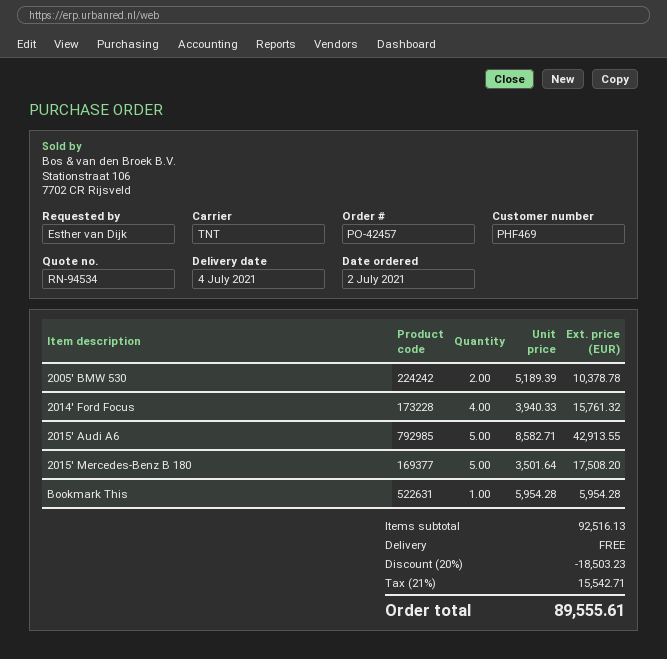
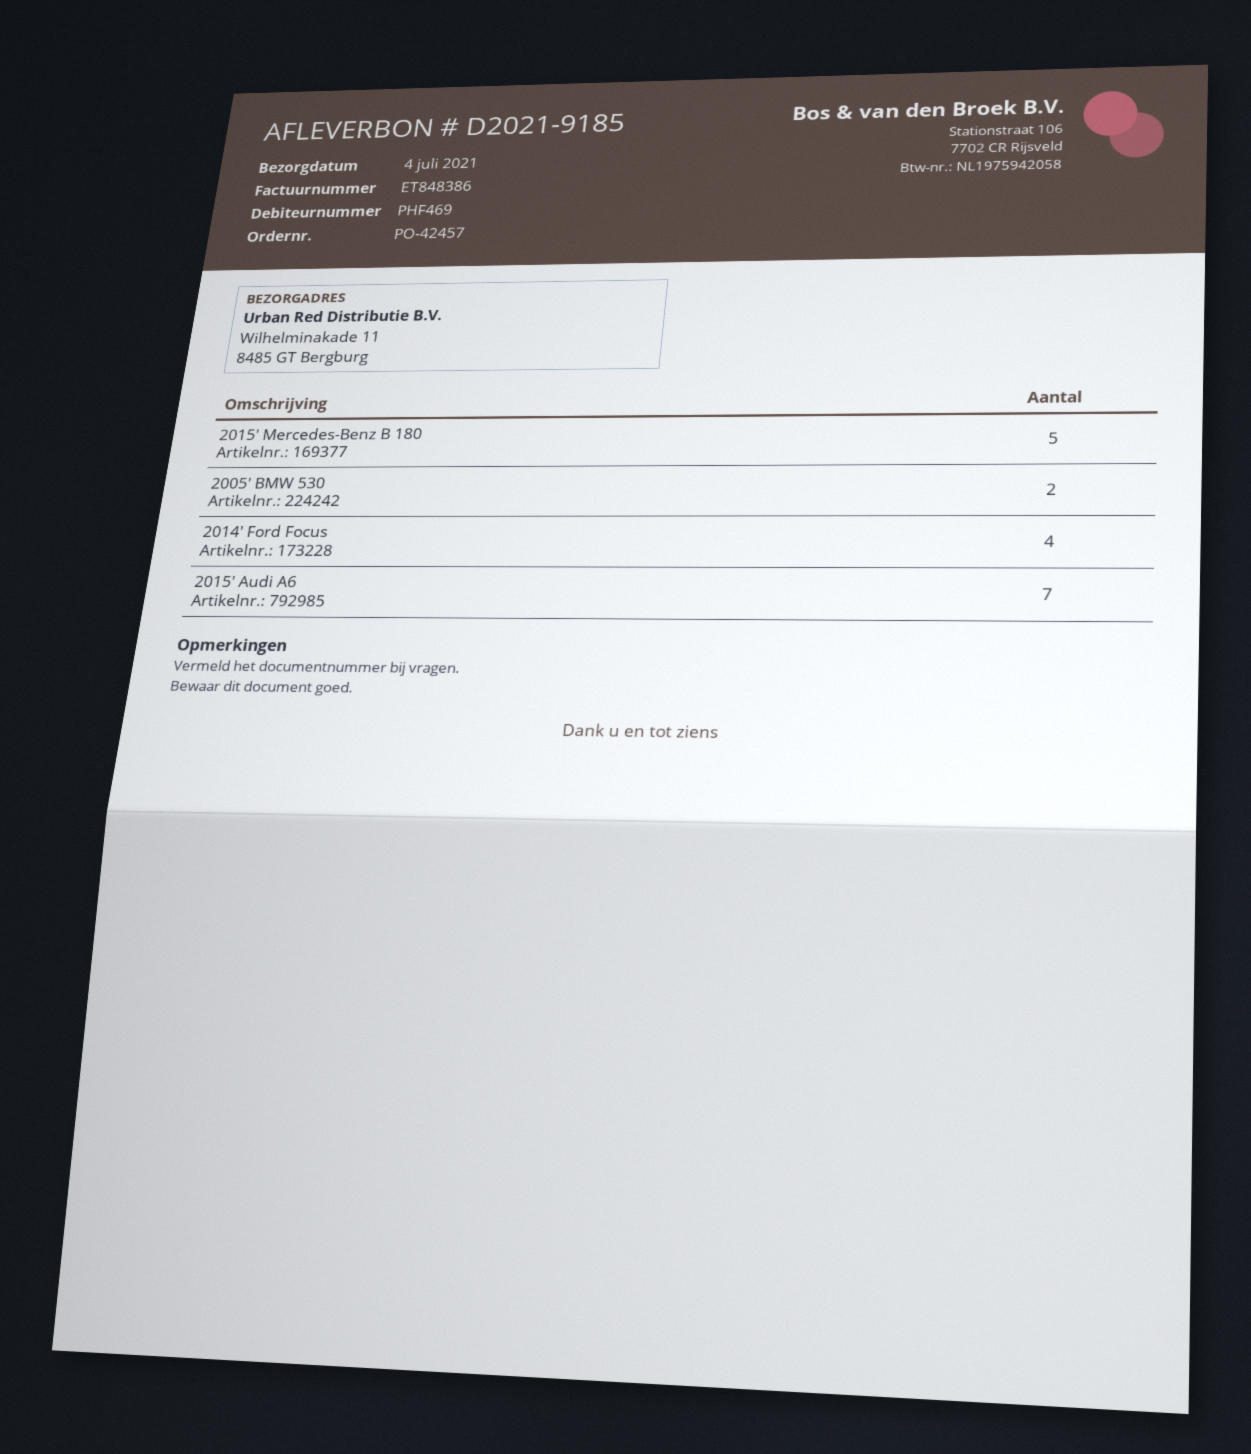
2015' Audi A6: 5 -> 7
Bookmark This: 1 -> none

